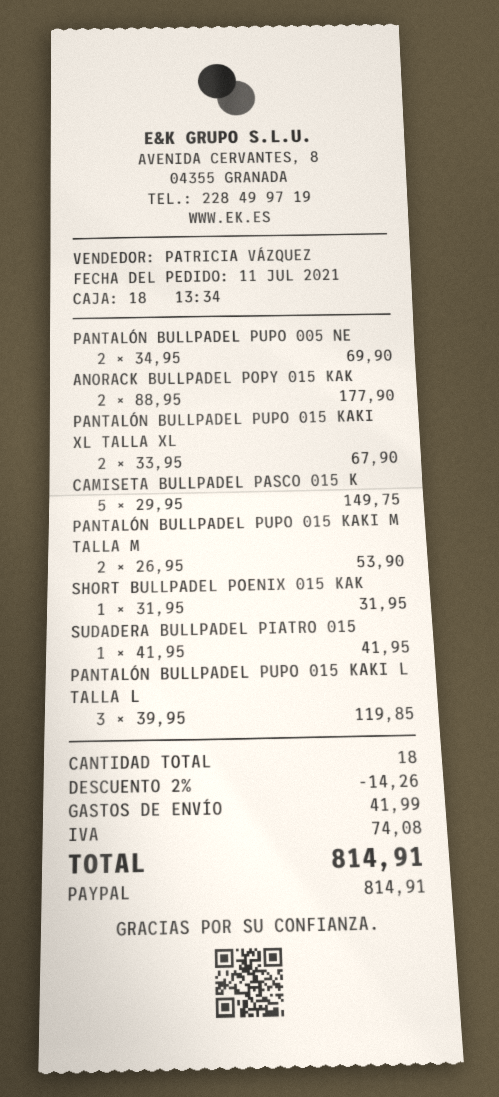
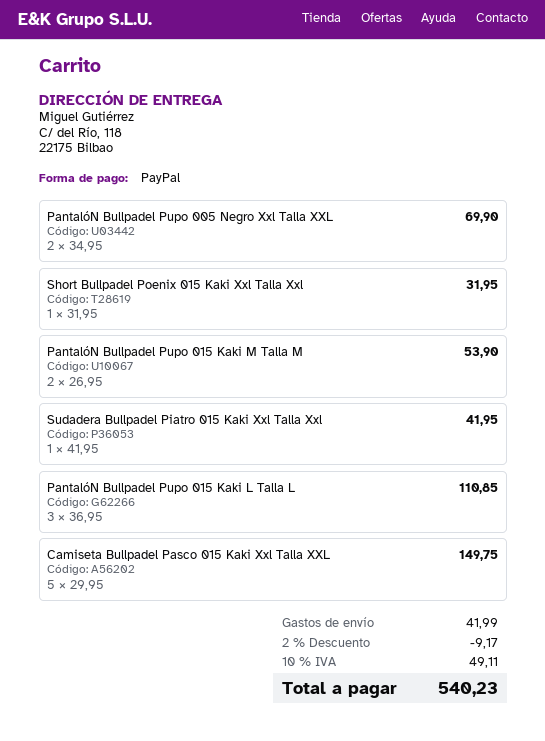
ANORACK BULLPADEL POPY 015 KAK: 2 x 88.95 = 177.90 -> none
PANTALÓN BULLPADEL PUPO 015 KAKI XL TALLA XL: 2 x 33.95 = 67.90 -> none
PANTALÓN BULLPADEL PUPO 015 KAKI L TALLA L: 3 x 39.95 = 119.85 -> 3 x 36.95 = 110.85
discount: 2% = 14.26 -> 2% = 9.17
tax: 74.08 -> 49.11
total: 814.91 -> 540.23

